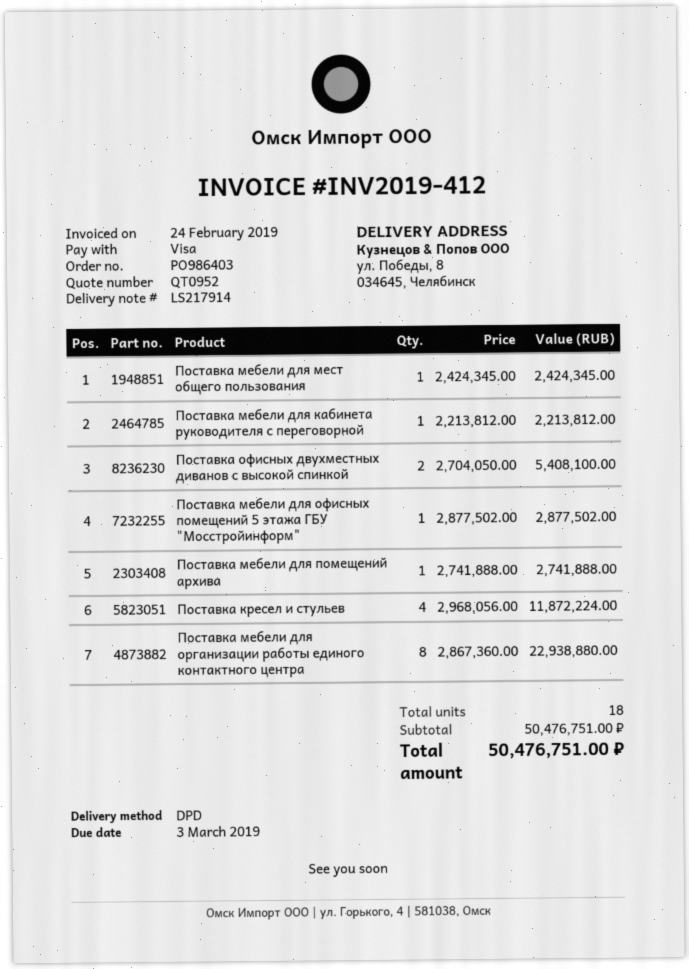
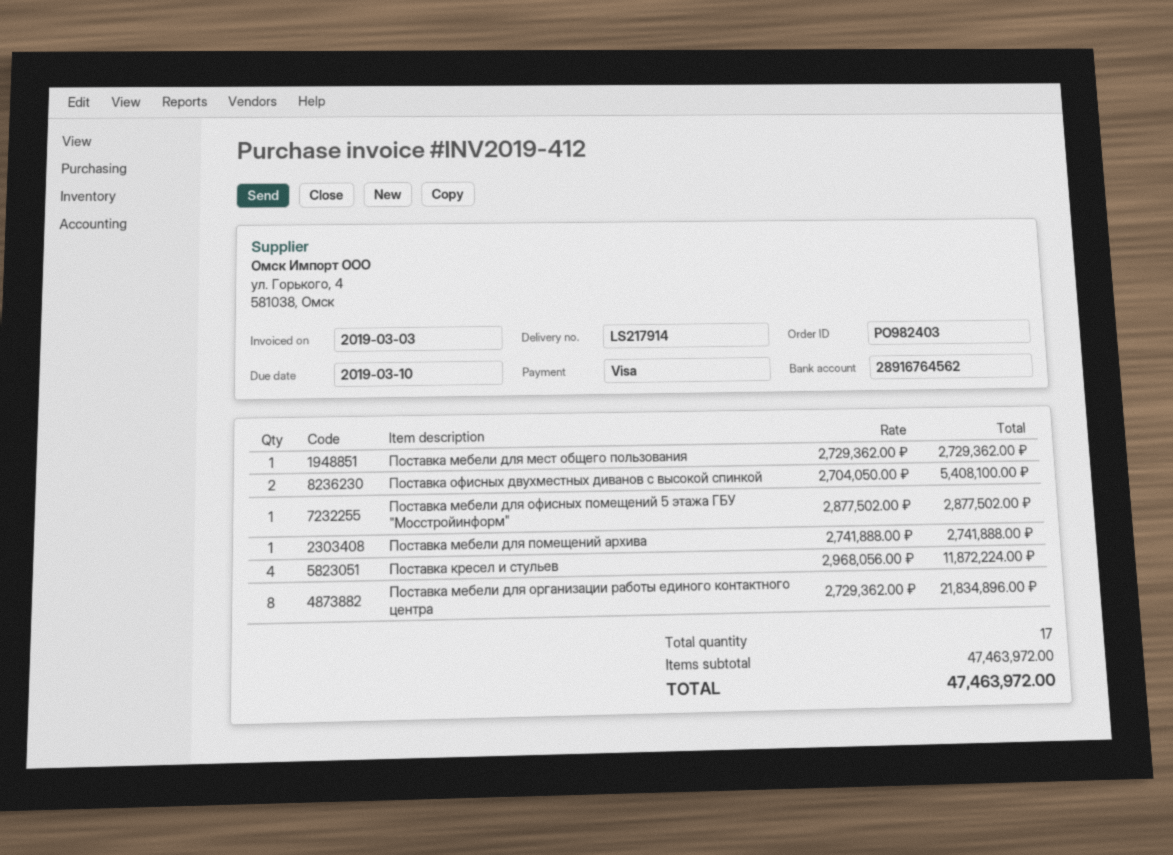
order number: PO986403 -> PO982403
invoice date: 2019-02-24 -> 2019-03-03
due date: 2019-03-03 -> 2019-03-10
Поставка мебели для мест общего пользования: 1 x 2424345.00 = 2424345.00 -> 1 x 2729362.00 = 2729362.00
Поставка мебели для кабинета руководителя с переговорной: 1 x 2213812.00 = 2213812.00 -> none
Поставка мебели для организации работы единого контактного центра: 8 x 2867360.00 = 22938880.00 -> 8 x 2729362.00 = 21834896.00
total quantity: 18 -> 17
subtotal: 50476751.00 -> 47463972.00
total: 50476751.00 -> 47463972.00

